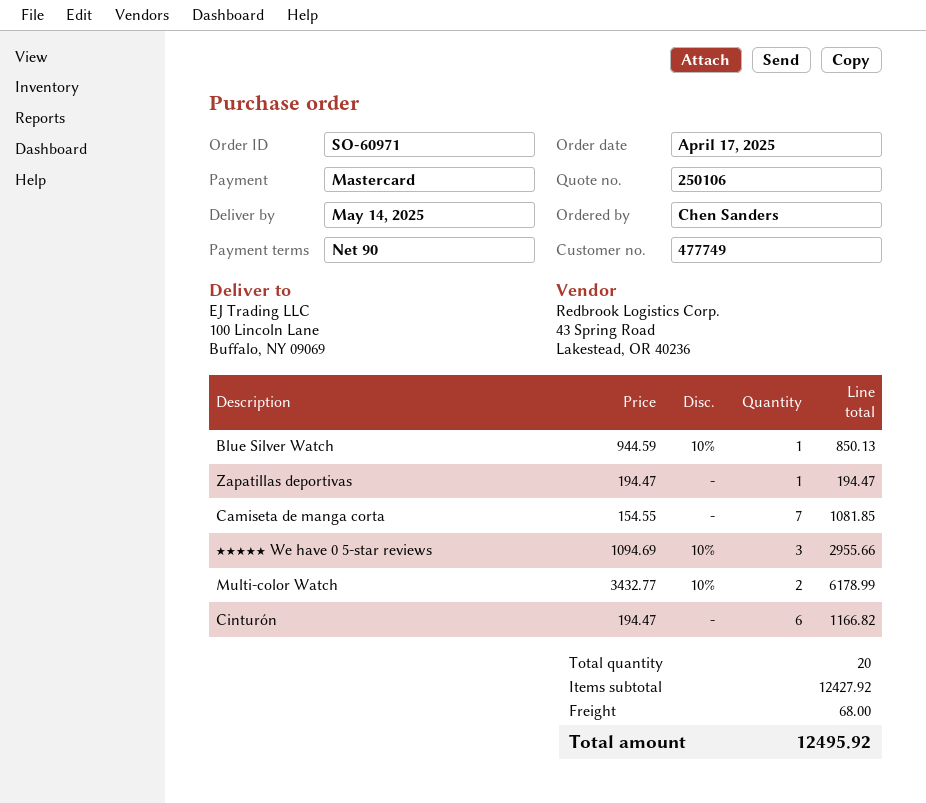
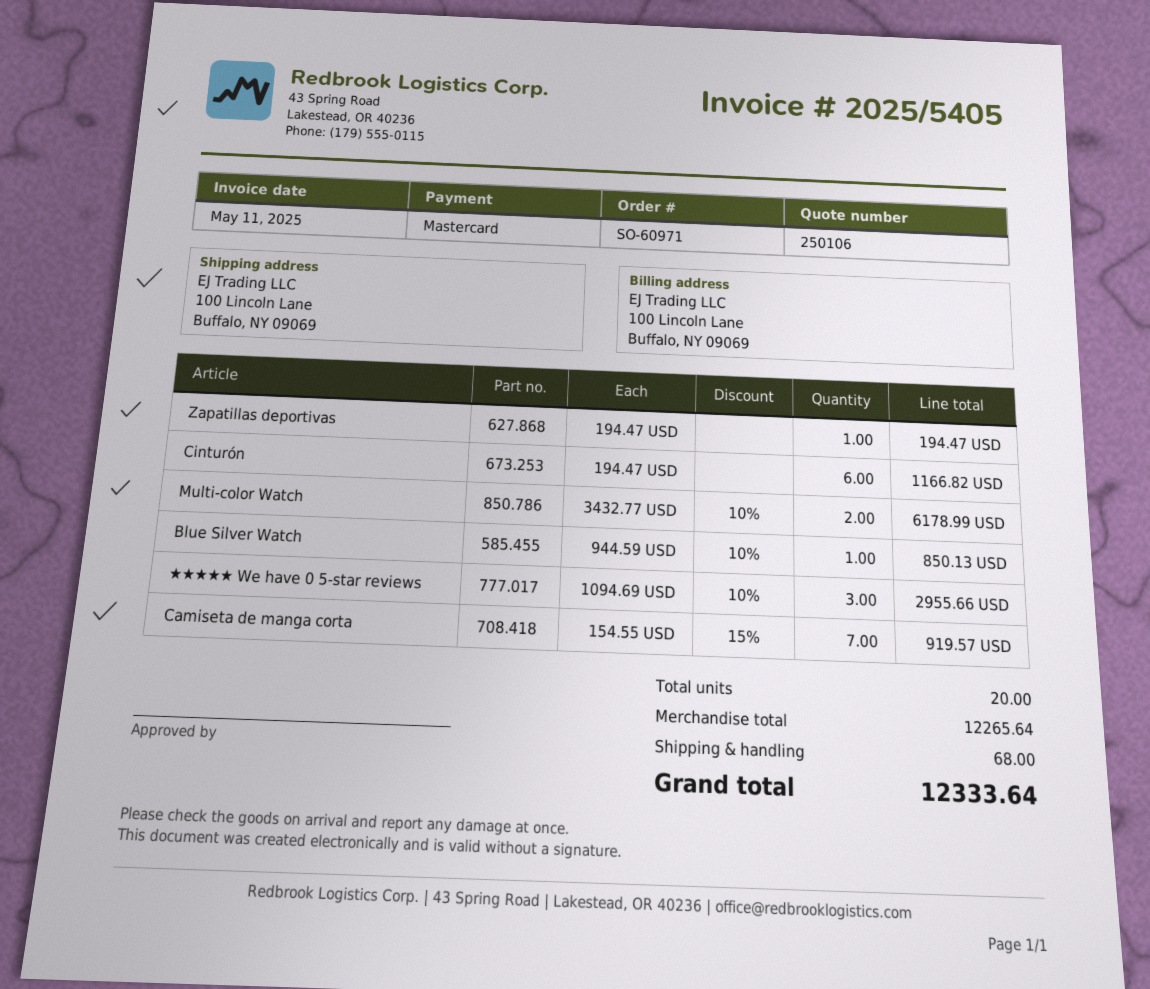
Camiseta de manga corta: 7 x 154.55 = 1081.85 -> 7 x 154.55 - 15% = 919.57
subtotal: 12427.92 -> 12265.64
total: 12495.92 -> 12333.64

